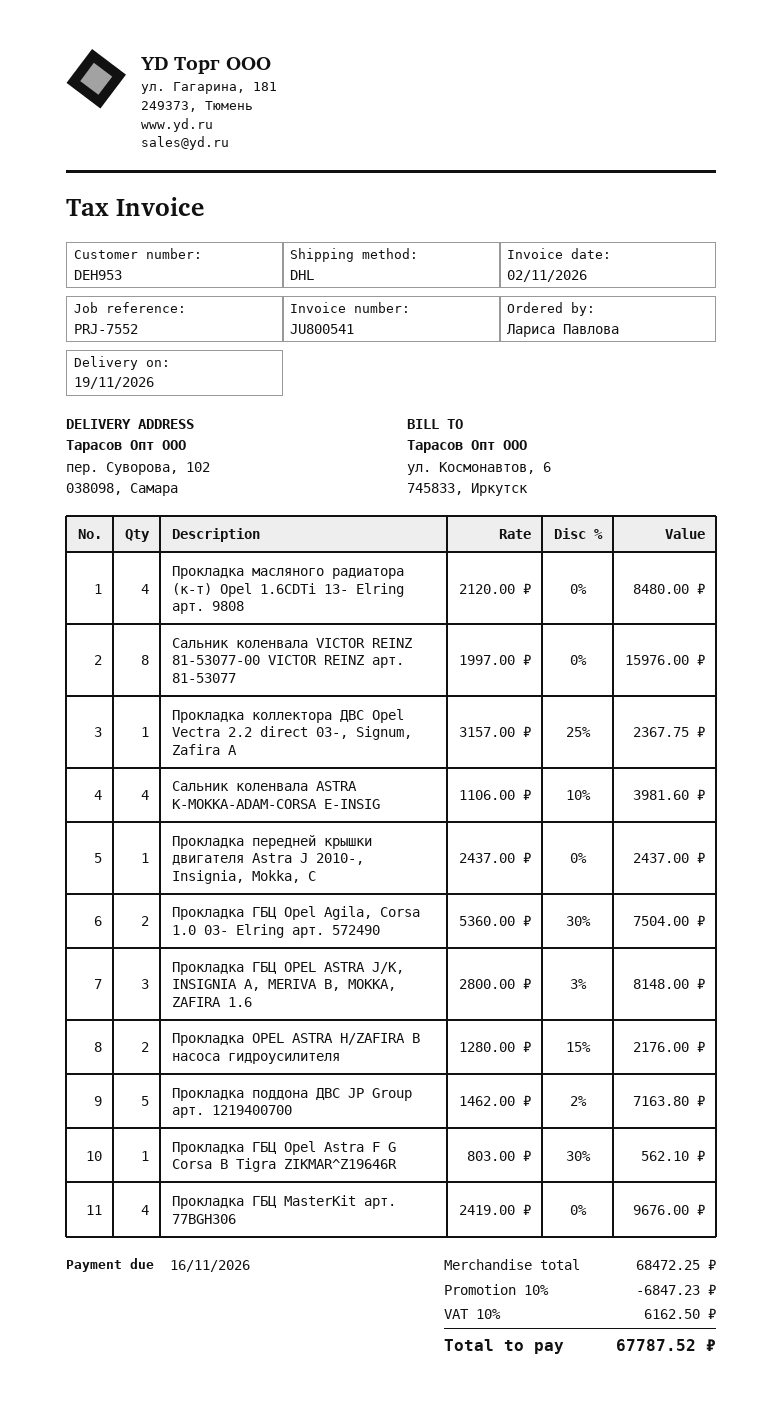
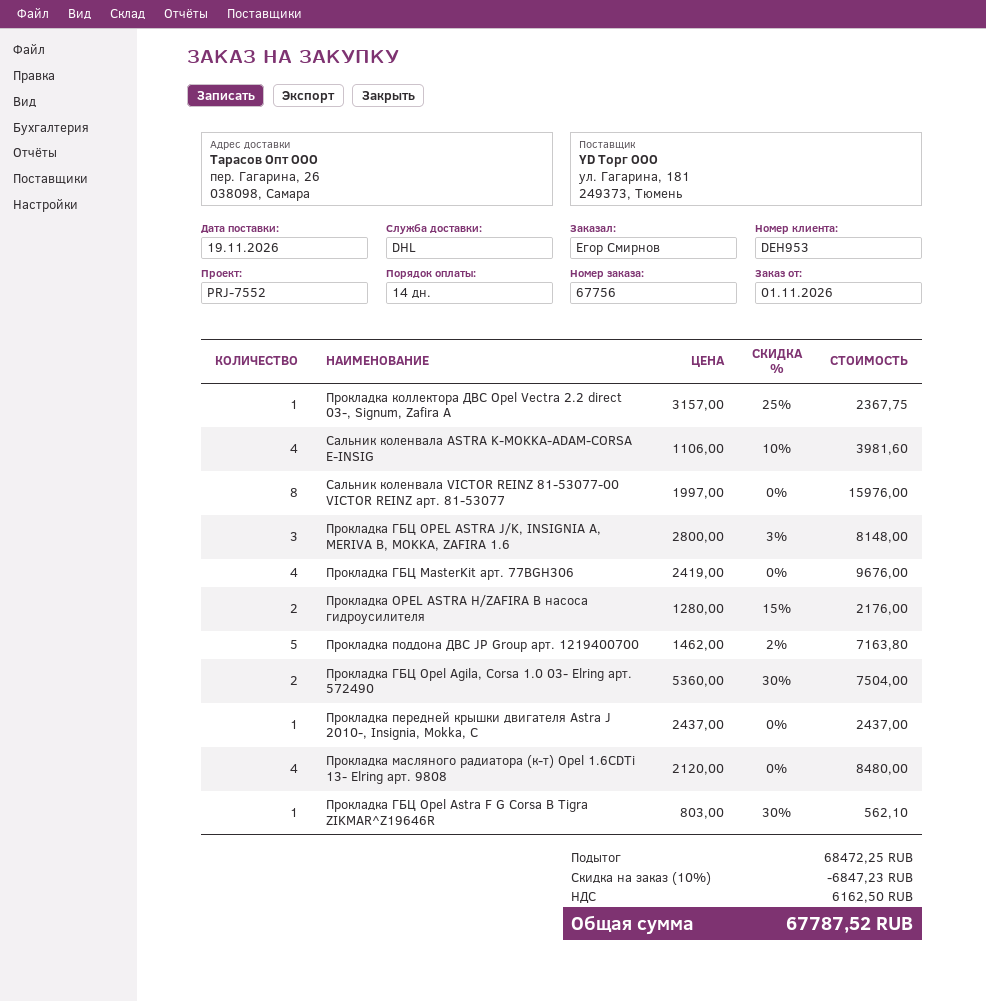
ordered by: Лариса Павлова -> Егор Смирнов
ship to: пер. Суворова, 102, 038098, Самара -> пер. Гагарина, 26, 038098, Самара

